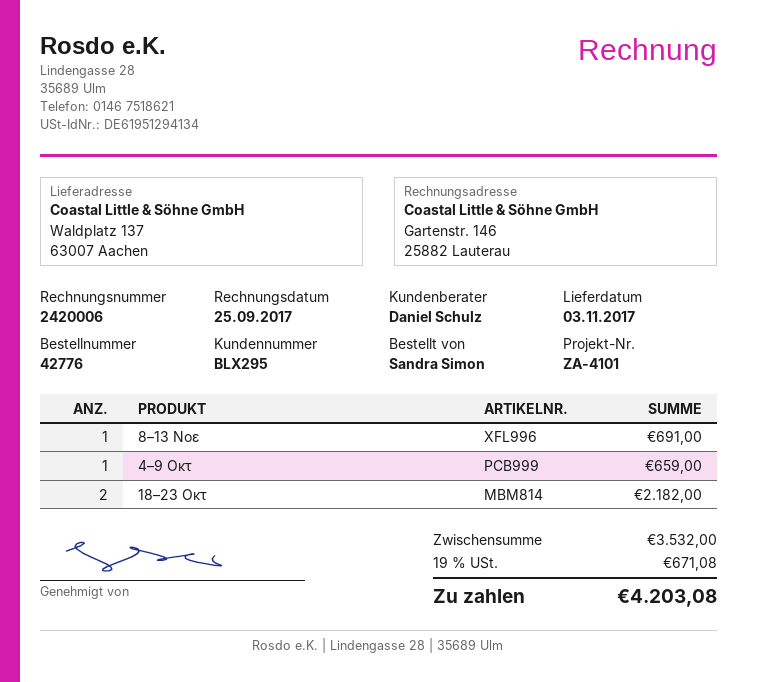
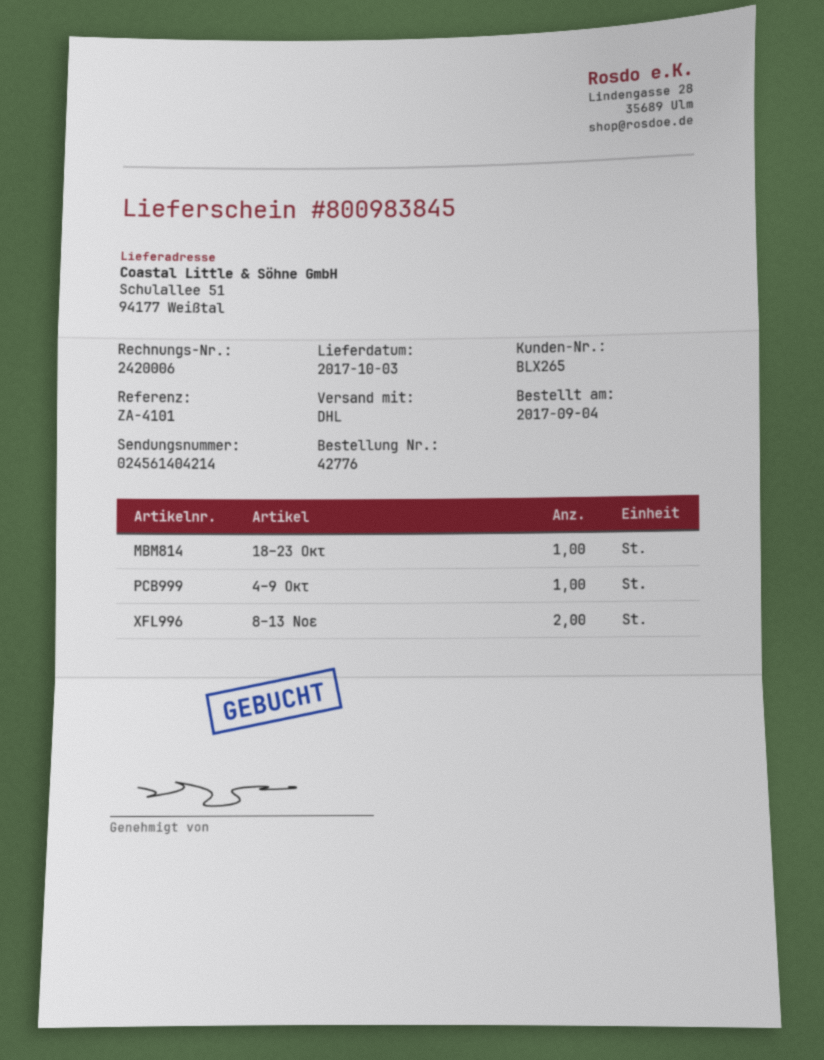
delivery date: 2017-11-03 -> 2017-10-03
customer number: BLX295 -> BLX265
ship to: Waldplatz 137, 63007 Aachen -> Schulallee 51, 94177 Weißtal
8–13 Νοε: 1 -> 2
18–23 Οκτ: 2 -> 1

